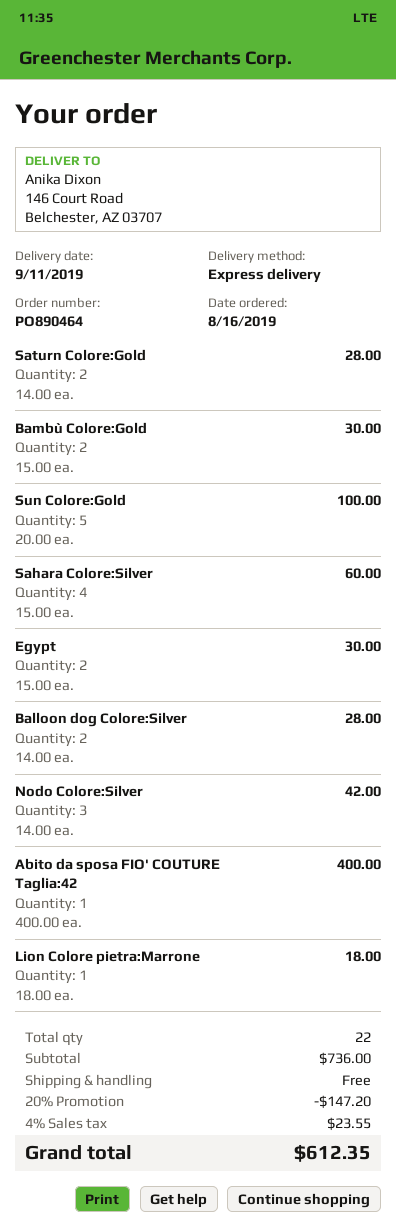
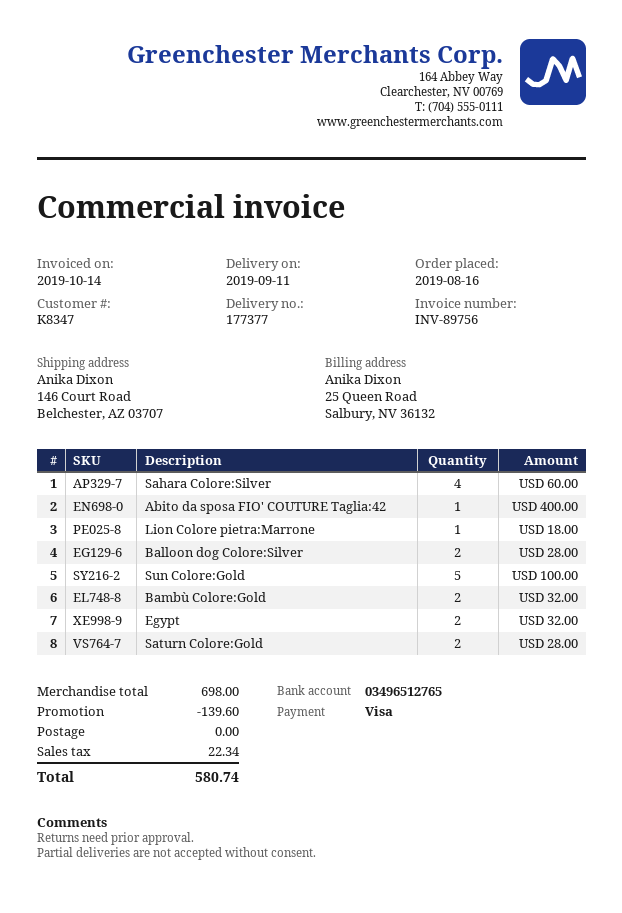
Bambù Colore:Gold: 2 for 30.00 -> 2 for 32.00
Egypt: 2 for 30.00 -> 2 for 32.00
Nodo Colore:Silver: 3 for 42.00 -> none
subtotal: 736.00 -> 698.00
discount: 147.20 -> 139.60
tax: 23.55 -> 22.34
total: 612.35 -> 580.74

